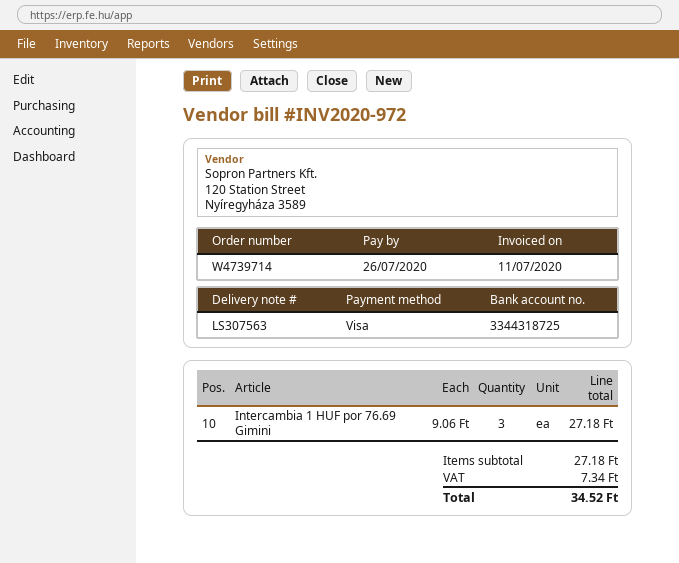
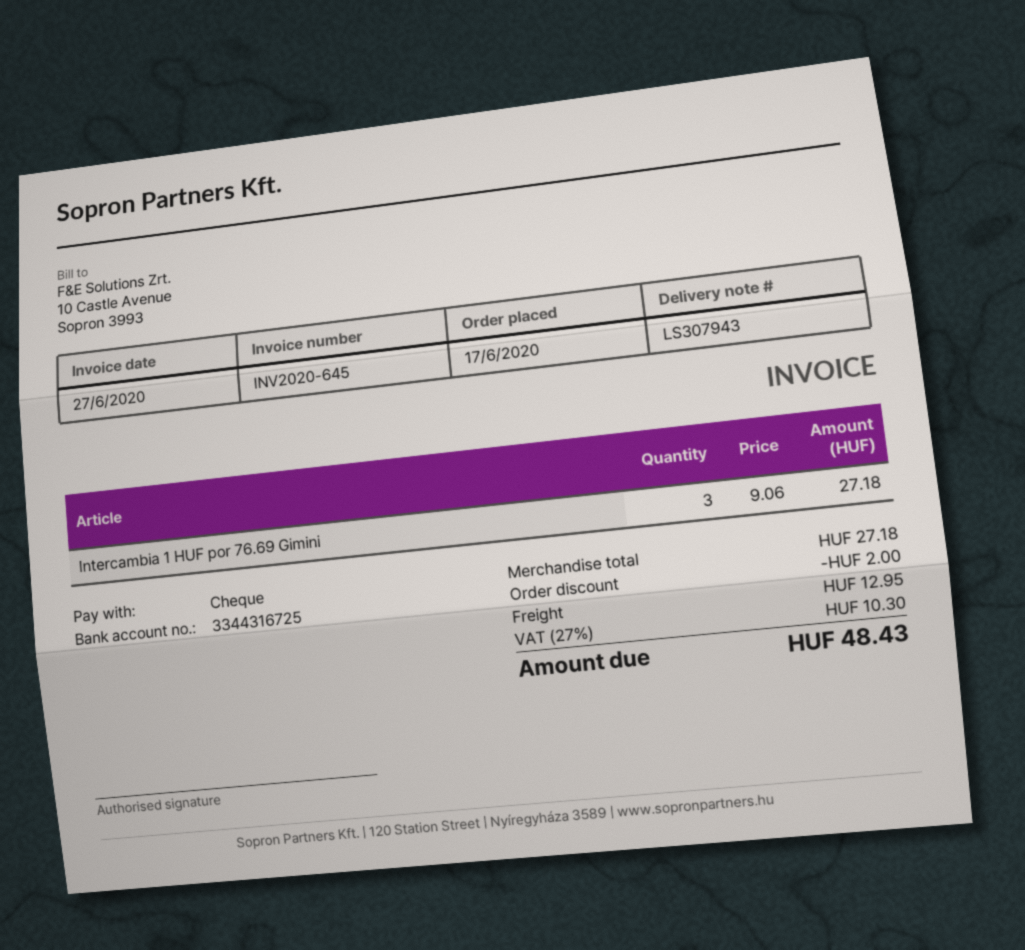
delivery note number: LS307563 -> LS307943
invoice number: INV2020-972 -> INV2020-645
invoice date: 2020-07-11 -> 2020-06-27
payment method: Visa -> cheque
bank account: 3344318725 -> 3344316725
discount: none -> 2.00
shipping: none -> 12.95
tax: 7.34 -> 10.30
total: 34.52 -> 48.43

